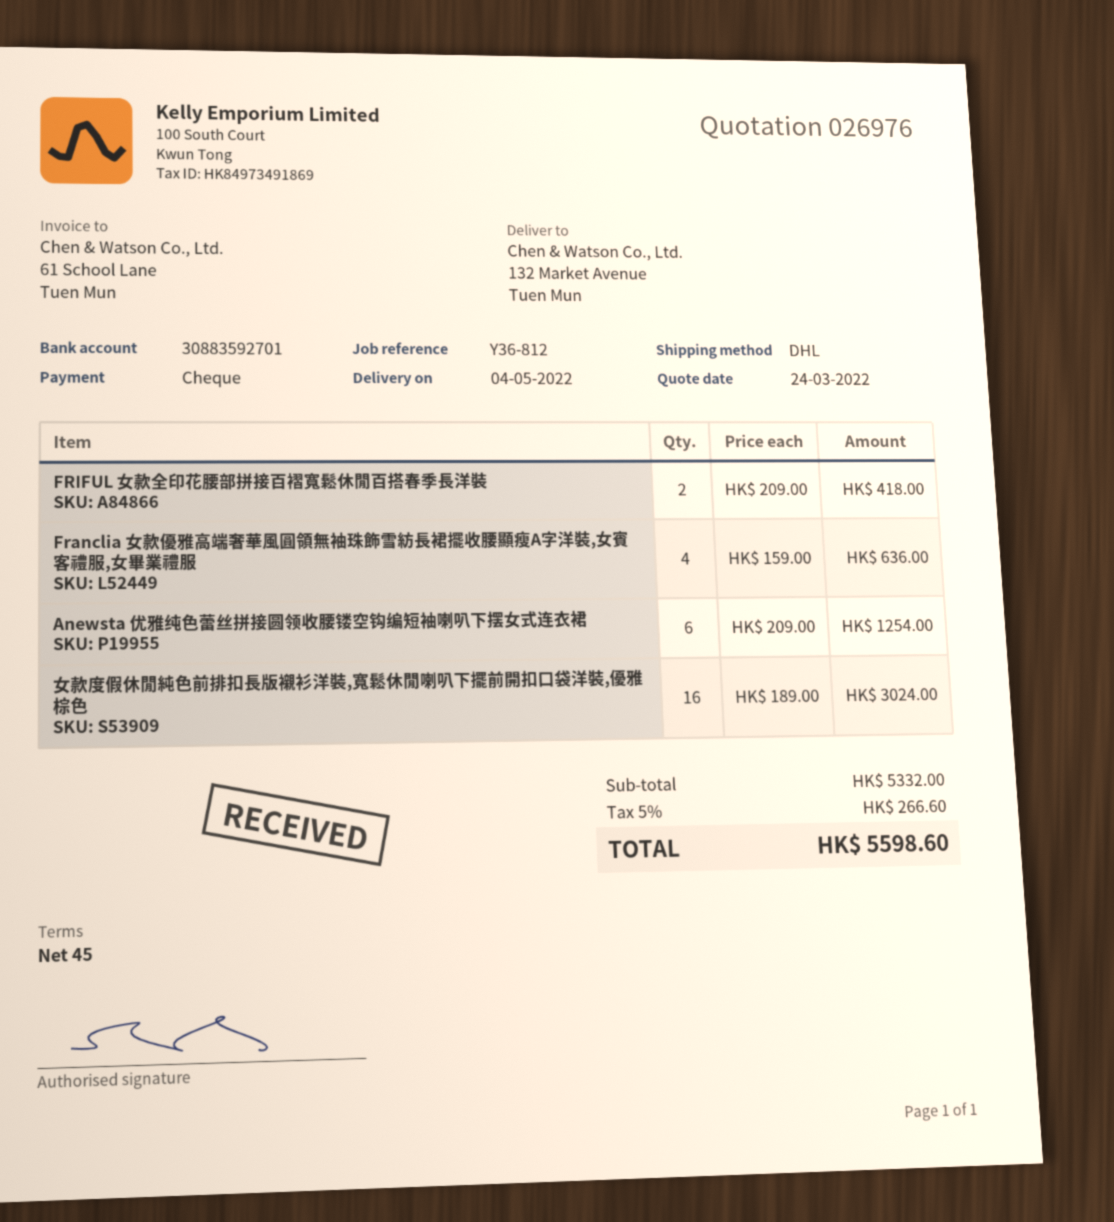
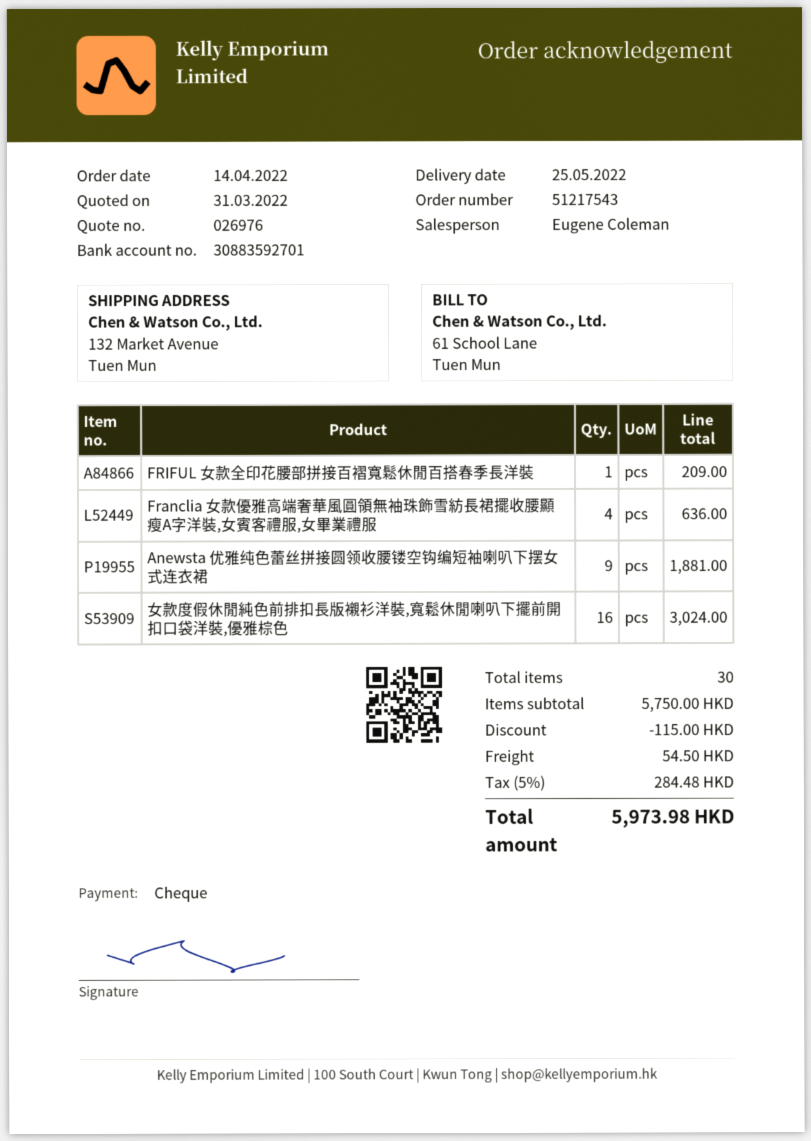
quote date: 2022-03-24 -> 2022-03-31
delivery date: 2022-05-04 -> 2022-05-25
FRIFUL 女款全印花腰部拼接百褶寬鬆休閒百搭春季長洋裝: 2 for 418.00 -> 1 for 209.00
Anewsta 优雅纯色蕾丝拼接圆领收腰镂空钩编短袖喇叭下摆女式连衣裙: 6 for 1254.00 -> 9 for 1881.00
subtotal: 5332.00 -> 5750.00
discount: none -> 115.00
shipping: none -> 54.50
tax: 5% = 266.60 -> 5% = 284.48
total: 5598.60 -> 5973.98

